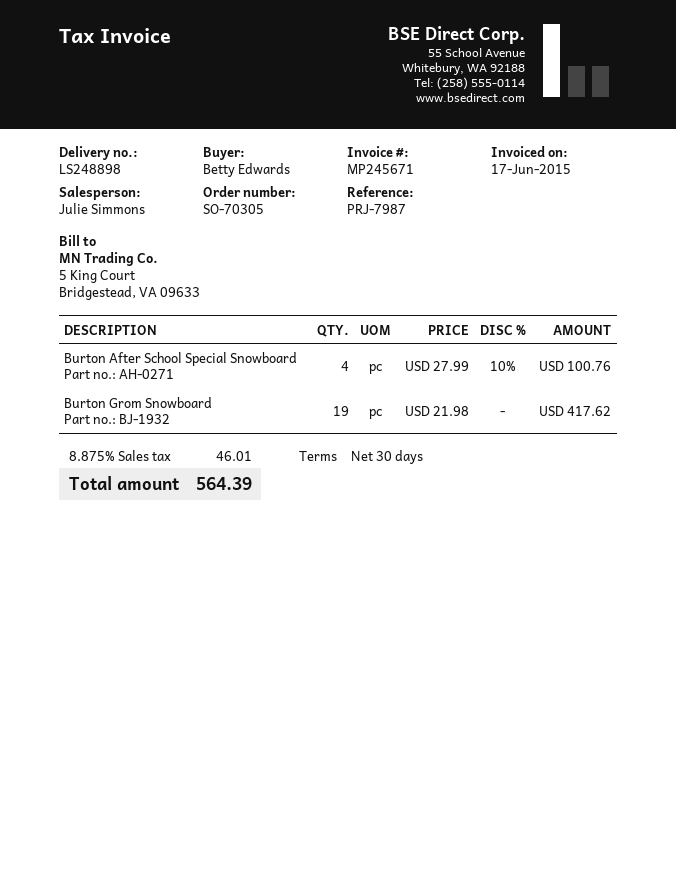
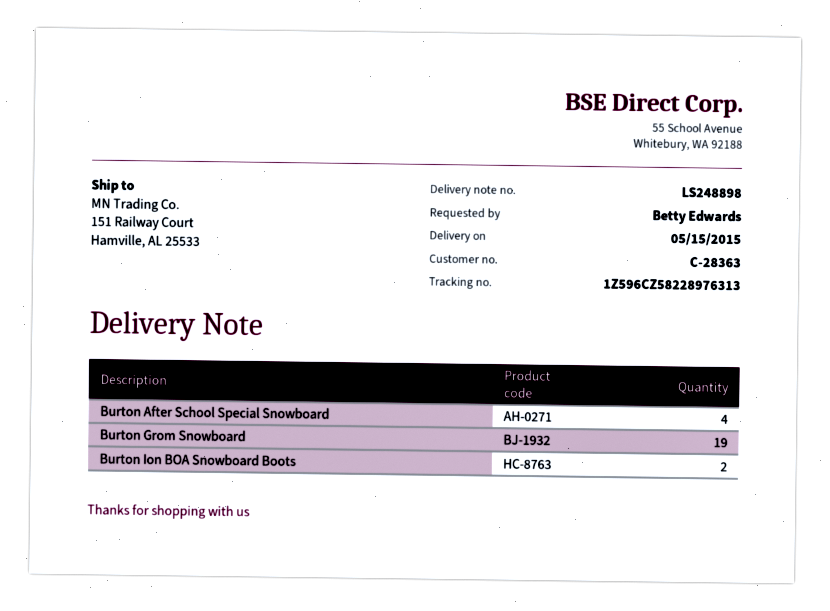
Burton Ion BOA Snowboard Boots: none -> 2

